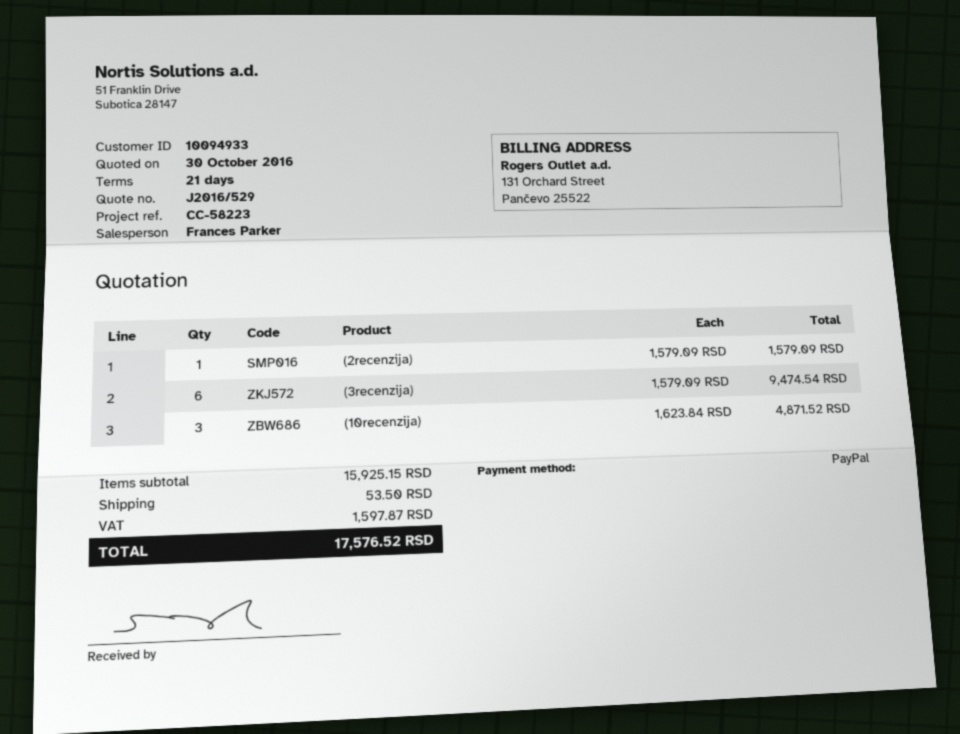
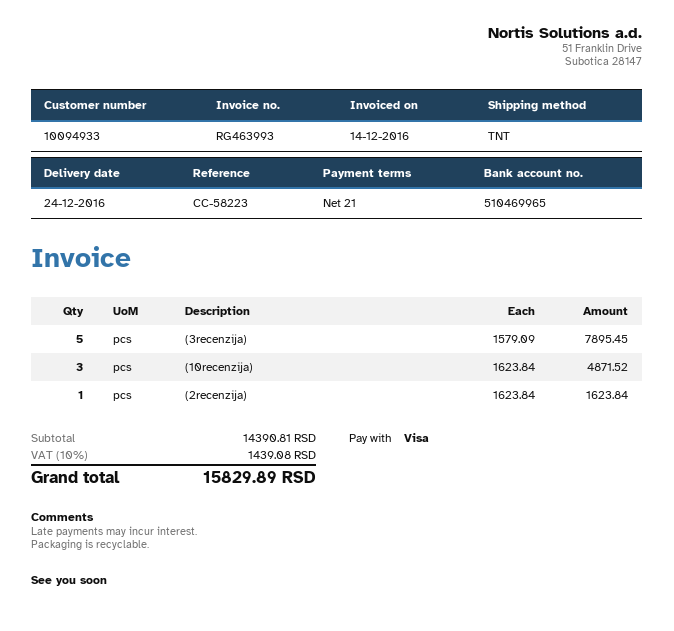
payment method: PayPal -> Visa
(2recenzija): 1 x 1579.09 = 1579.09 -> 1 x 1623.84 = 1623.84
(3recenzija): 6 x 1579.09 = 9474.54 -> 5 x 1579.09 = 7895.45
subtotal: 15925.15 -> 14390.81
shipping: 53.50 -> none
tax: 1597.87 -> 1439.08
total: 17576.52 -> 15829.89

